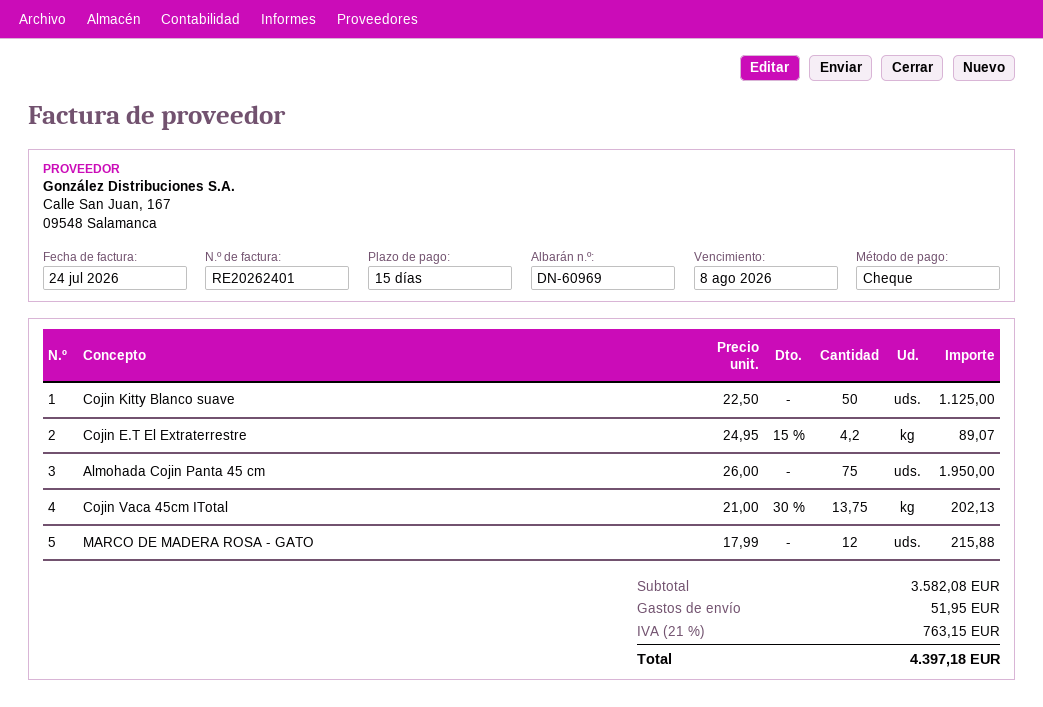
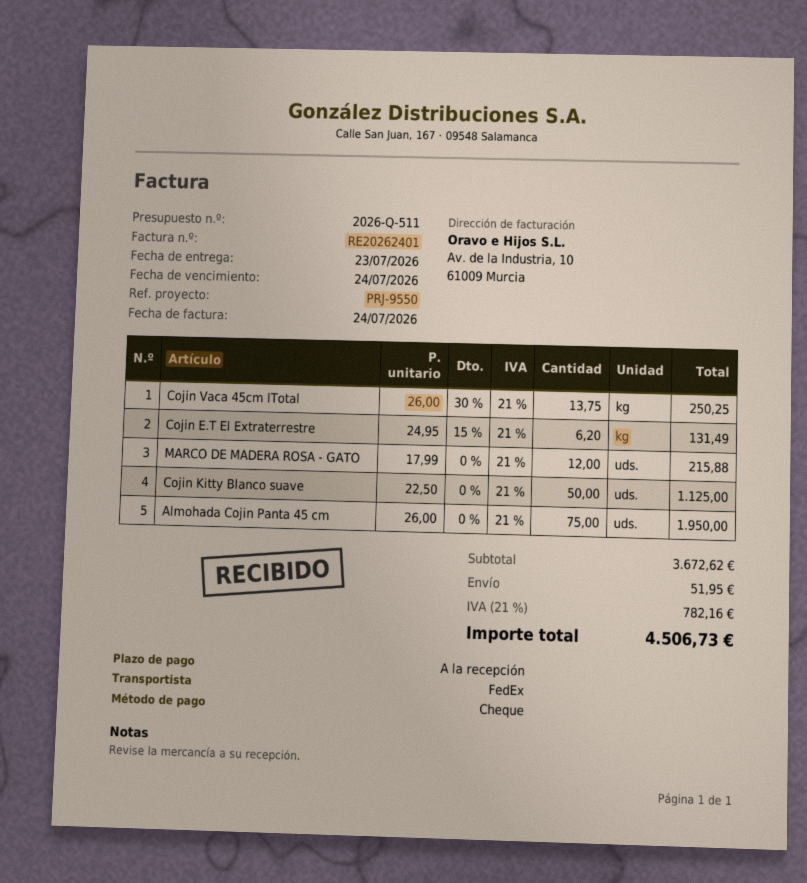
payment terms: 15 days -> on receipt
due date: 2026-08-08 -> 2026-07-24
Cojin E.T El Extraterrestre: 4.2 x 24.95 - 15% = 89.07 -> 6.2 x 24.95 - 15% = 131.49
Cojin Vaca 45cm ITotal: 13.75 x 21.00 - 30% = 202.13 -> 13.75 x 26.00 - 30% = 250.25
subtotal: 3582.08 -> 3672.62
tax: 21% = 763.15 -> 21% = 782.16
total: 4397.18 -> 4506.73

